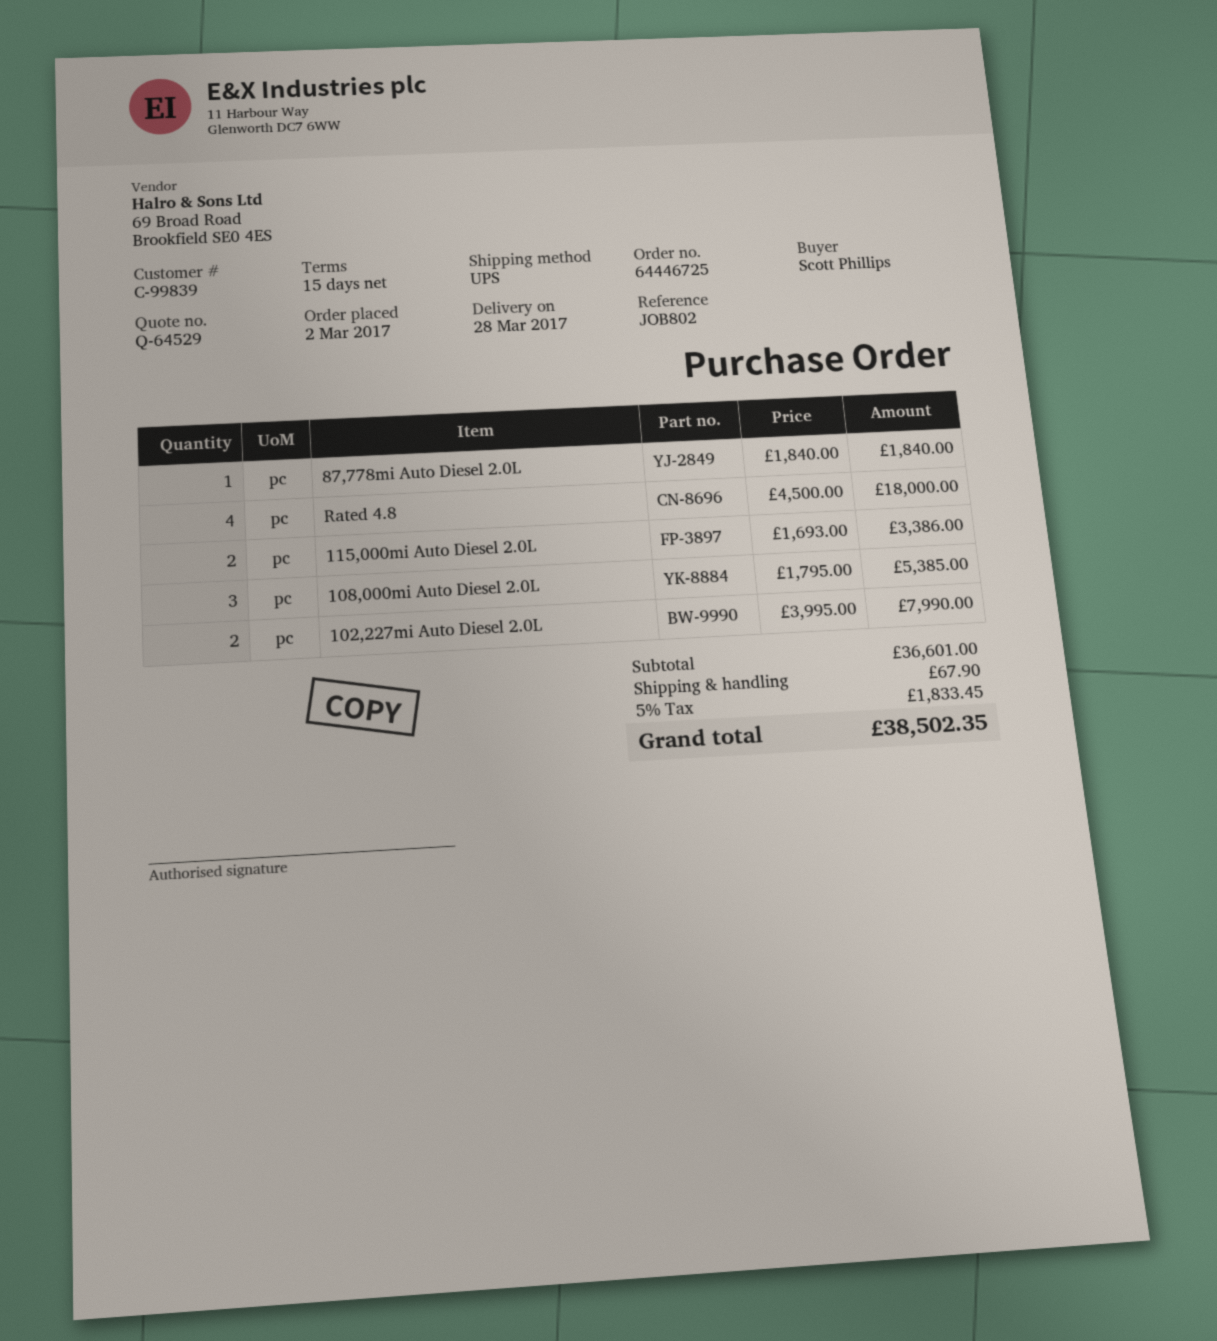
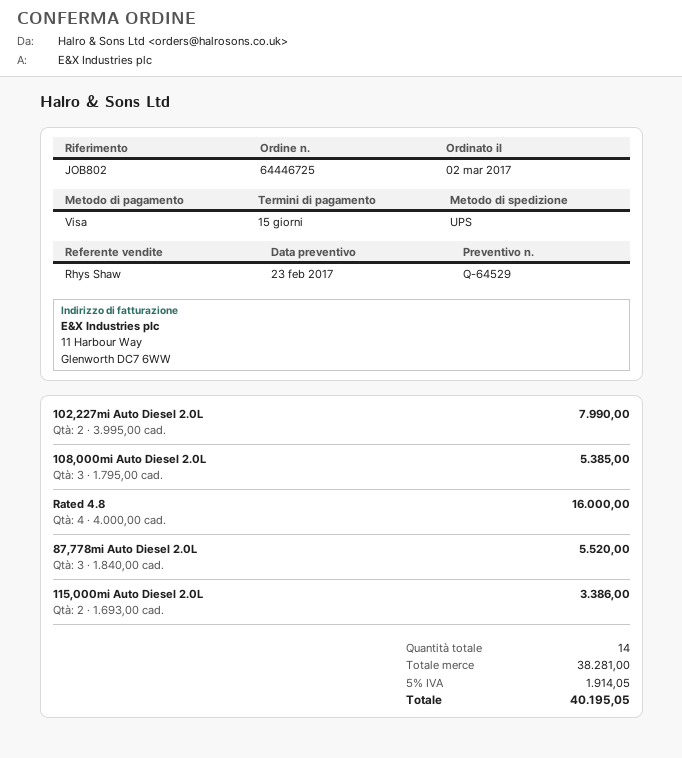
87,778mi Auto Diesel 2.0L: 1 x 1840.00 = 1840.00 -> 3 x 1840.00 = 5520.00
Rated 4.8: 4 x 4500.00 = 18000.00 -> 4 x 4000.00 = 16000.00
subtotal: 36601.00 -> 38281.00
shipping: 67.90 -> none
tax: 5% = 1833.45 -> 5% = 1914.05
total: 38502.35 -> 40195.05

